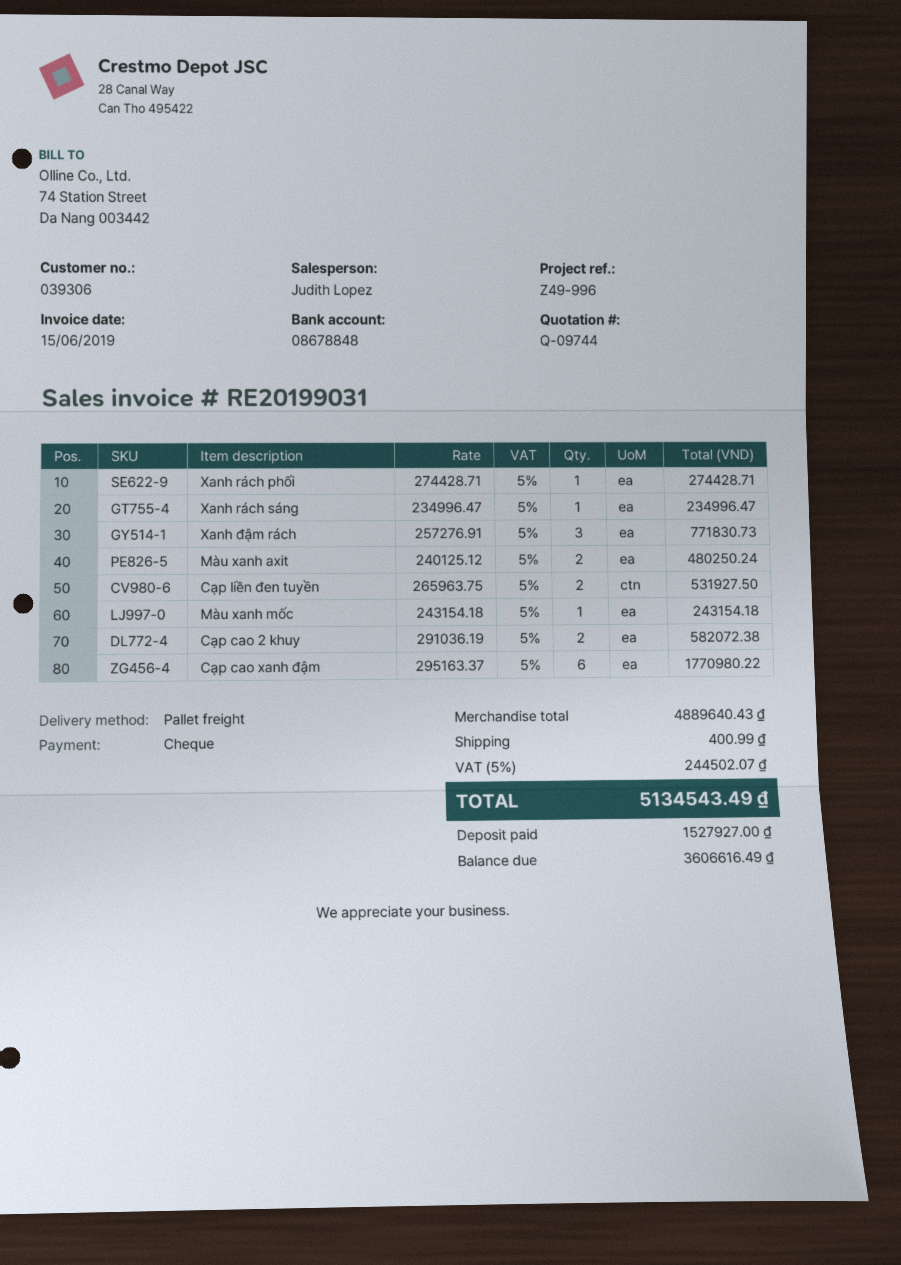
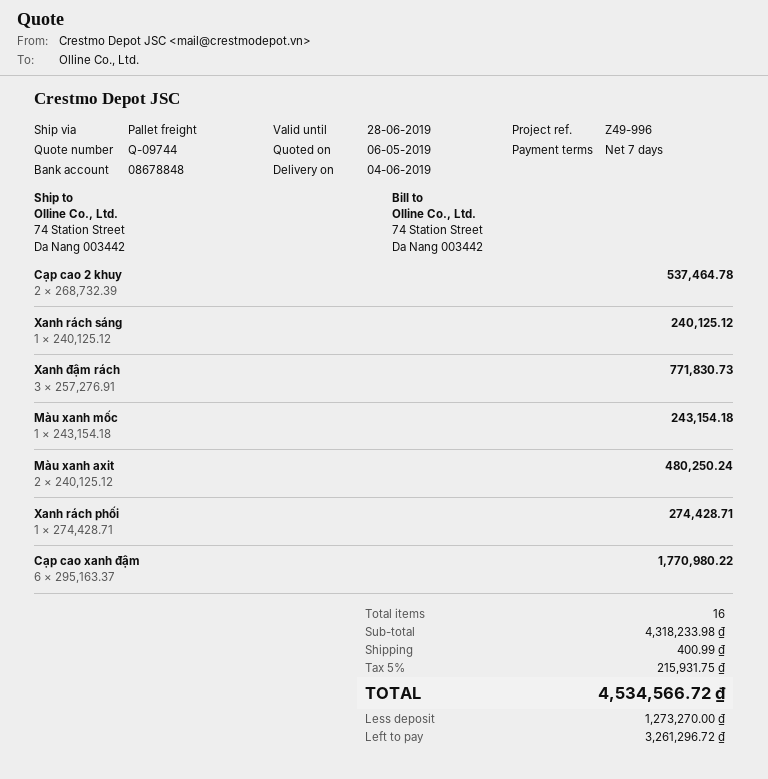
Xanh rách sáng: 1 x 234996.47 = 234996.47 -> 1 x 240125.12 = 240125.12
Cạp liền đen tuyền: 2 x 265963.75 = 531927.50 -> none
Cạp cao 2 khuy: 2 x 291036.19 = 582072.38 -> 2 x 268732.39 = 537464.78
subtotal: 4889640.43 -> 4318233.98
tax: 5% = 244502.07 -> 5% = 215931.75
total: 5134543.49 -> 4534566.72
deposit: 1527927.00 -> 1273270.00
balance: 3606616.49 -> 3261296.72

